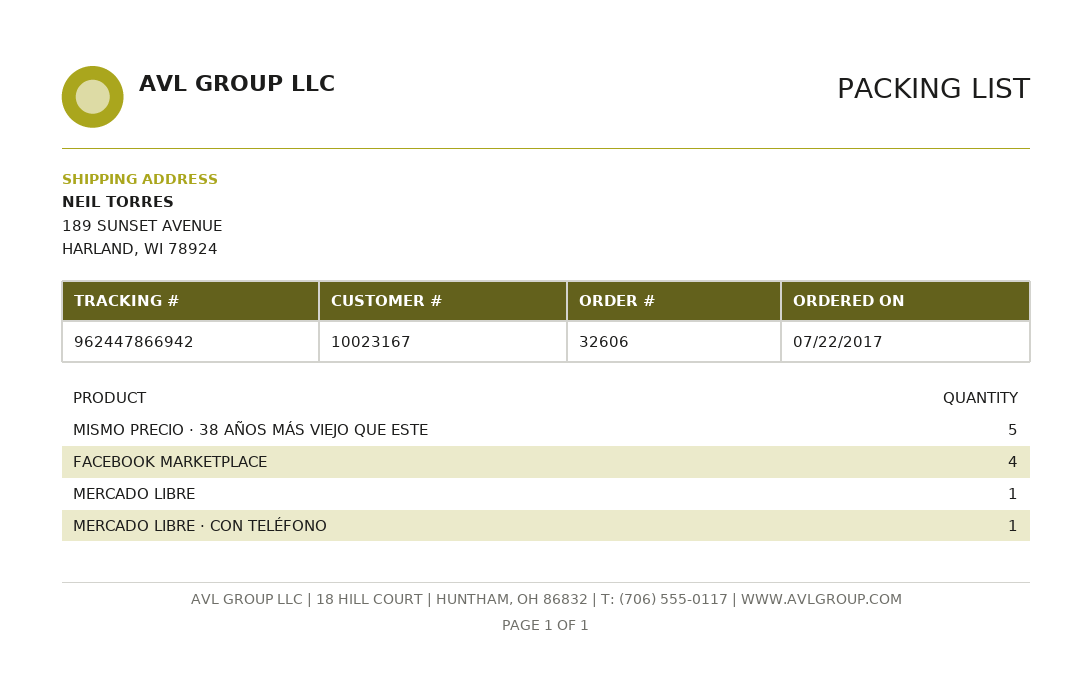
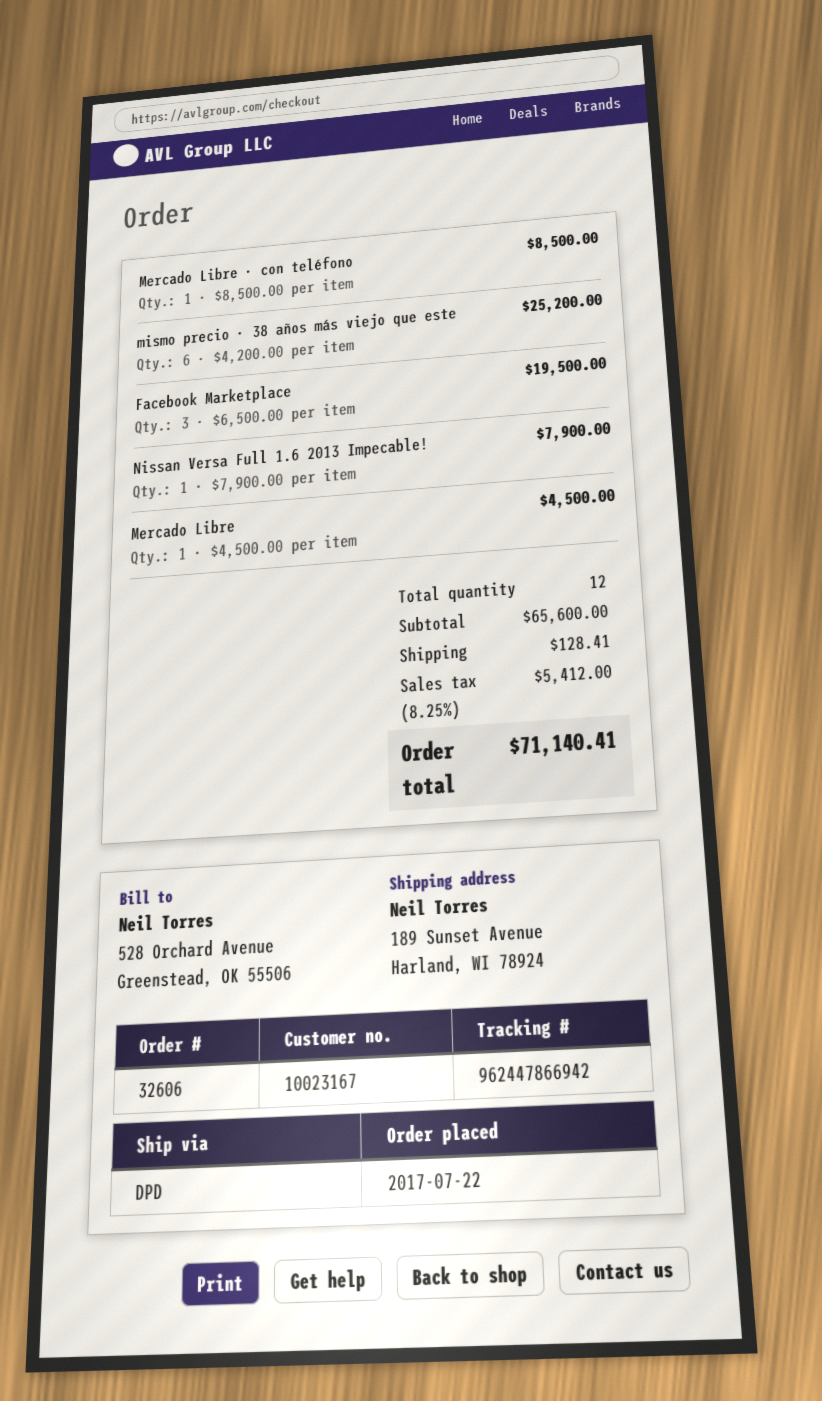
MISMO PRECIO · 38 AÑOS MÁS VIEJO QUE ESTE: 5 -> 6
FACEBOOK MARKETPLACE: 4 -> 3
Nissan Versa Full 1.6 2013 Impecable!: none -> 1

